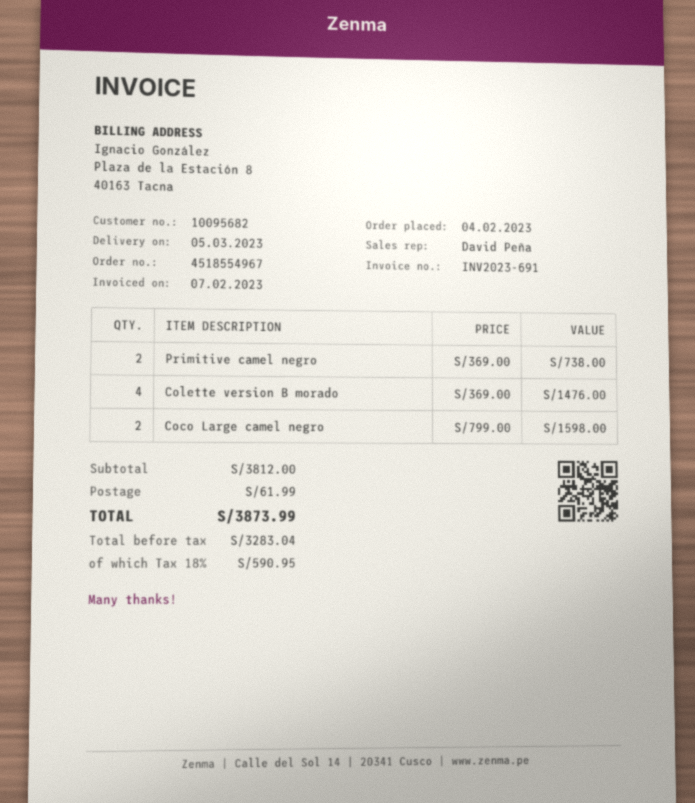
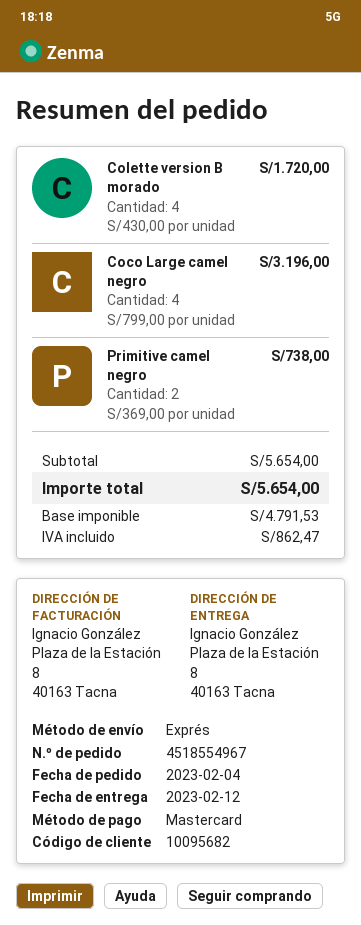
delivery date: 2023-03-05 -> 2023-02-12
Colette version B morado: 4 x 369.00 = 1476.00 -> 4 x 430.00 = 1720.00
Coco Large camel negro: 2 x 799.00 = 1598.00 -> 4 x 799.00 = 3196.00
subtotal: 3812.00 -> 5654.00
shipping: 61.99 -> none
net: 3283.04 -> 4791.53
tax: 590.95 -> 862.47
total: 3873.99 -> 5654.00

